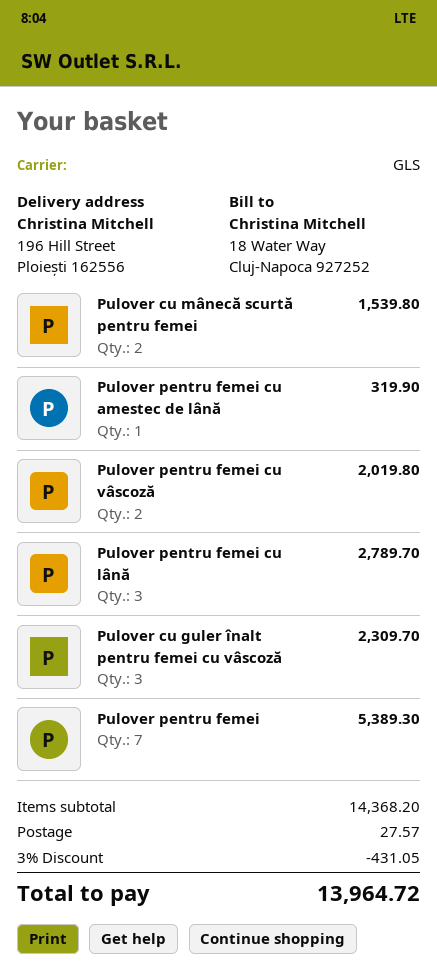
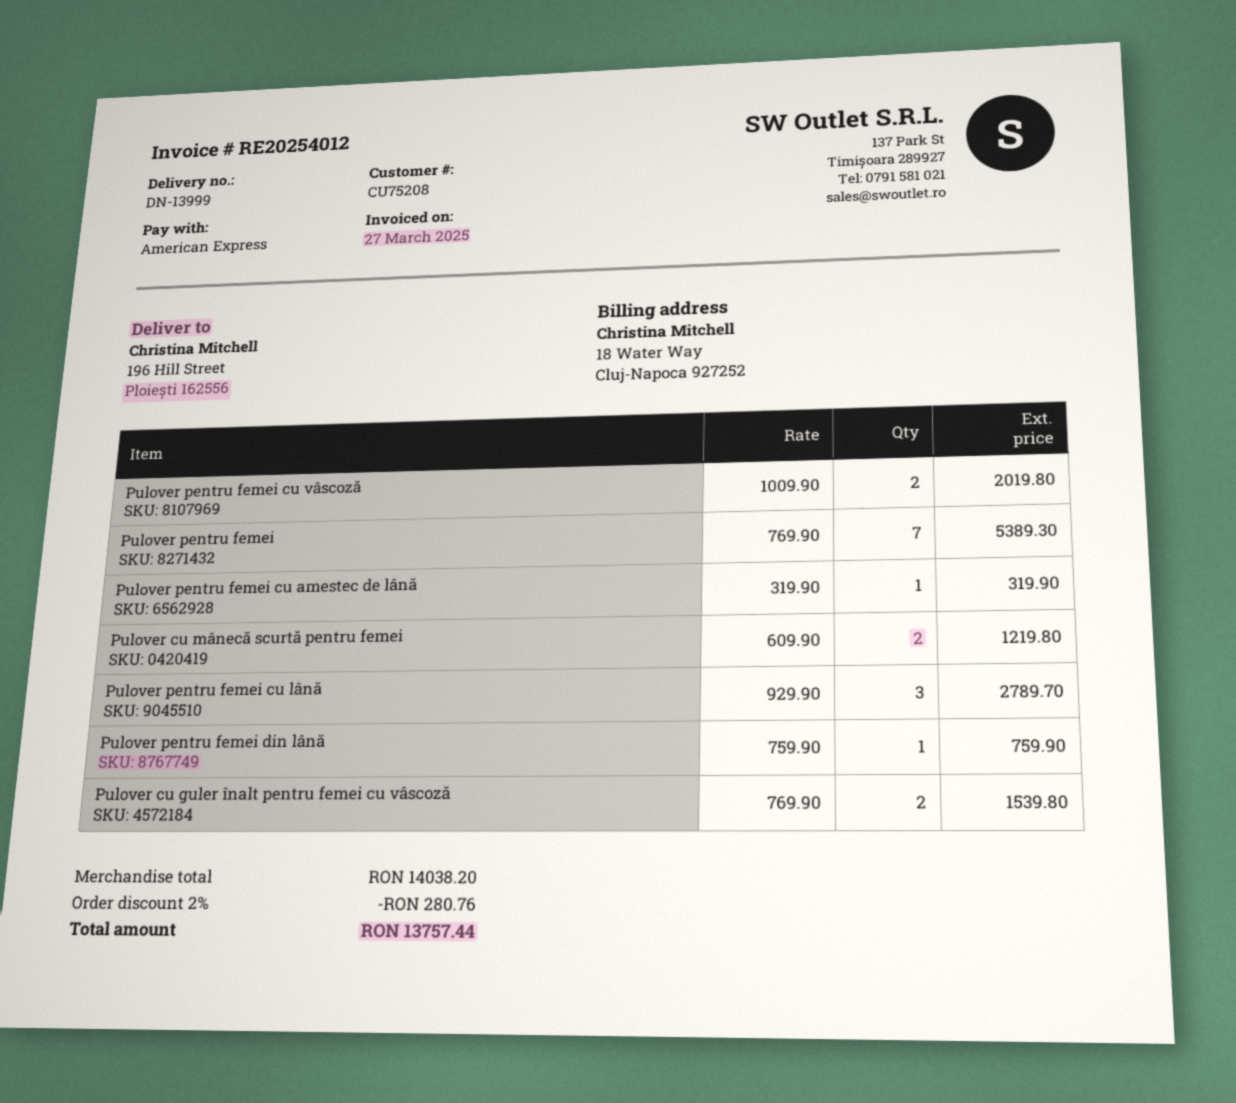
Pulover cu mânecă scurtă pentru femei: 2 for 1539.80 -> 2 for 1219.80
Pulover cu guler înalt pentru femei cu vâscoză: 3 for 2309.70 -> 2 for 1539.80
Pulover pentru femei din lână: none -> 1 for 759.90
subtotal: 14368.20 -> 14038.20
discount: 3% = 431.05 -> 2% = 280.76
shipping: 27.57 -> none
total: 13964.72 -> 13757.44

